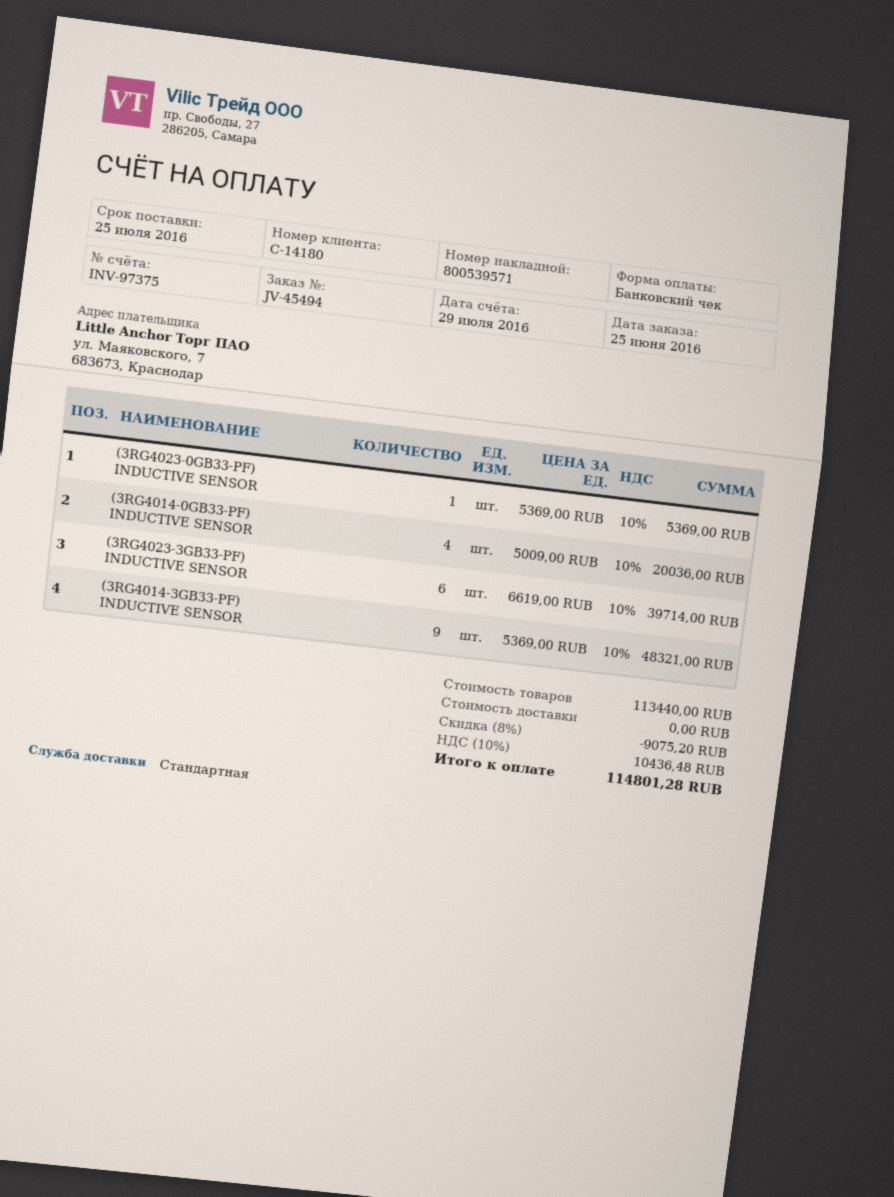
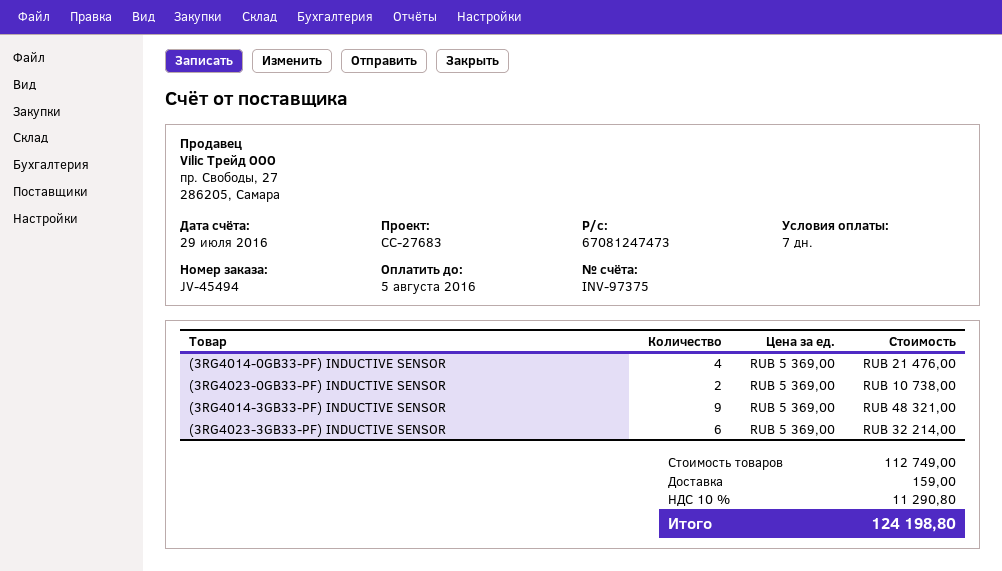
(3RG4023-0GB33-PF) INDUCTIVE SENSOR: 1 x 5369.00 = 5369.00 -> 2 x 5369.00 = 10738.00
(3RG4014-0GB33-PF) INDUCTIVE SENSOR: 4 x 5009.00 = 20036.00 -> 4 x 5369.00 = 21476.00
(3RG4023-3GB33-PF) INDUCTIVE SENSOR: 6 x 6619.00 = 39714.00 -> 6 x 5369.00 = 32214.00
subtotal: 113440.00 -> 112749.00
discount: 8% = 9075.20 -> none
shipping: 0.00 -> 159.00
tax: 10% = 10436.48 -> 10% = 11290.80
total: 114801.28 -> 124198.80

